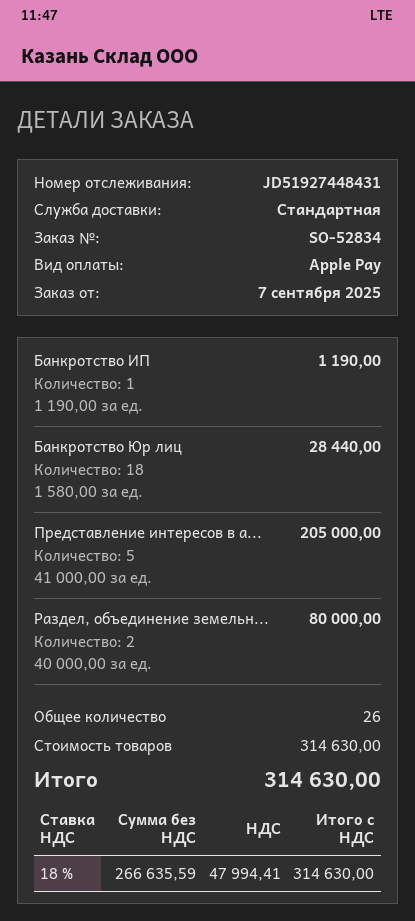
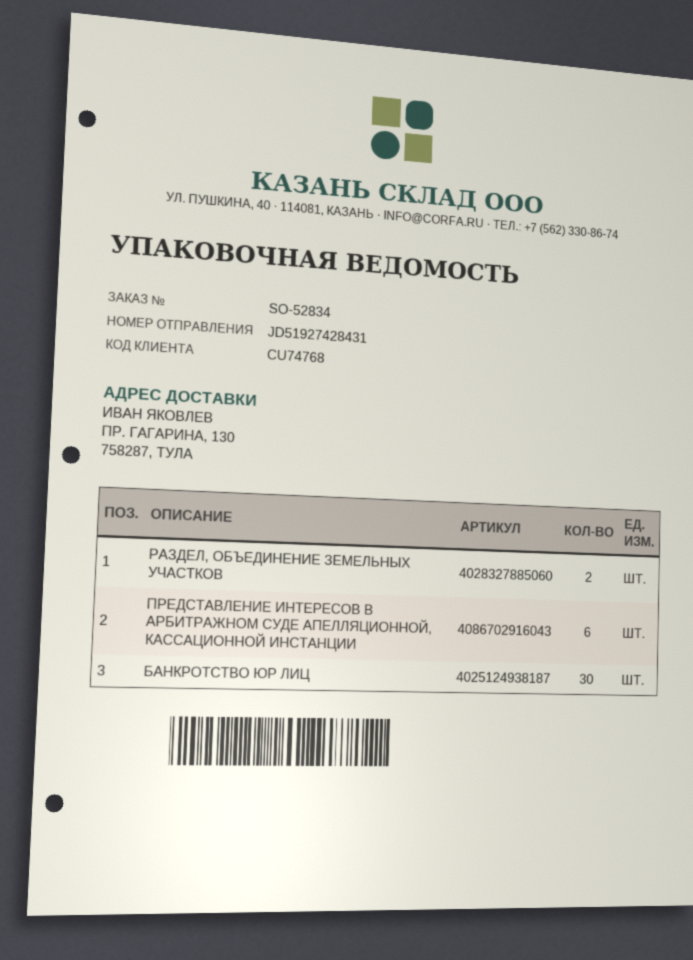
tracking number: JD51927448431 -> JD51927428431
Банкротство ИП: 1 -> none
Банкротство Юр лиц: 18 -> 30
Представление интересов в а...: 5 -> 6

